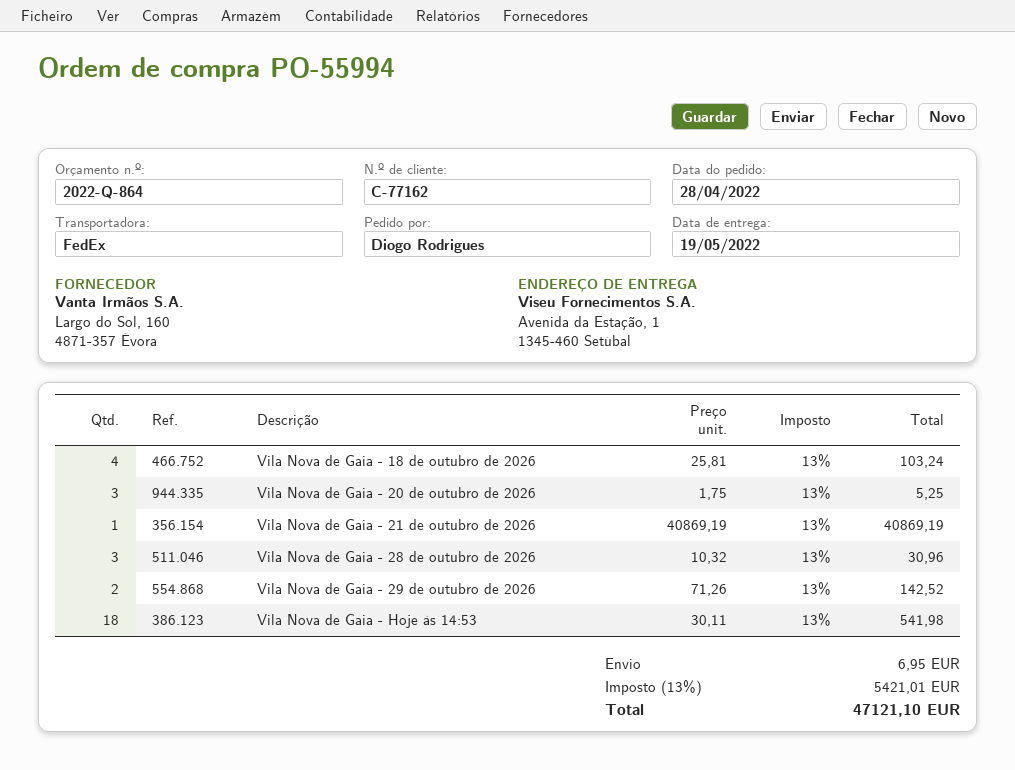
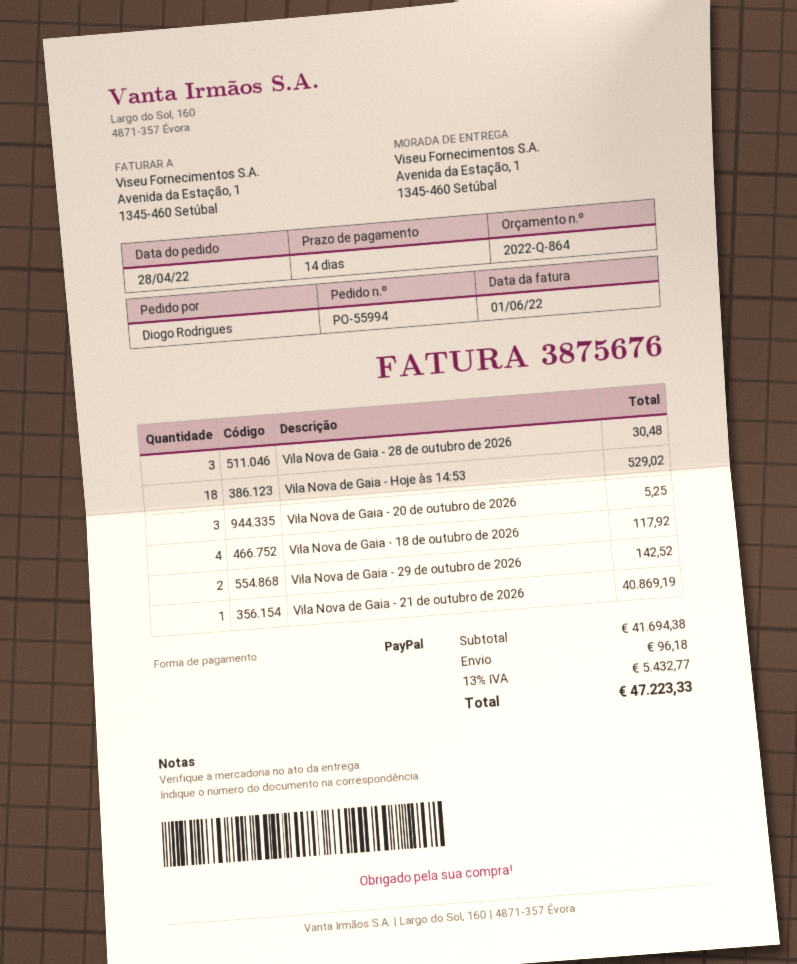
Vila Nova de Gaia - 18 de outubro de 2026: 4 for 103.24 -> 4 for 117.92
Vila Nova de Gaia - 28 de outubro de 2026: 3 for 30.96 -> 3 for 30.48
Vila Nova de Gaia - Hoje às 14:53: 18 for 541.98 -> 18 for 529.02
shipping: 6.95 -> 96.18
tax: 13% = 5421.01 -> 13% = 5432.77
total: 47121.10 -> 47223.33

